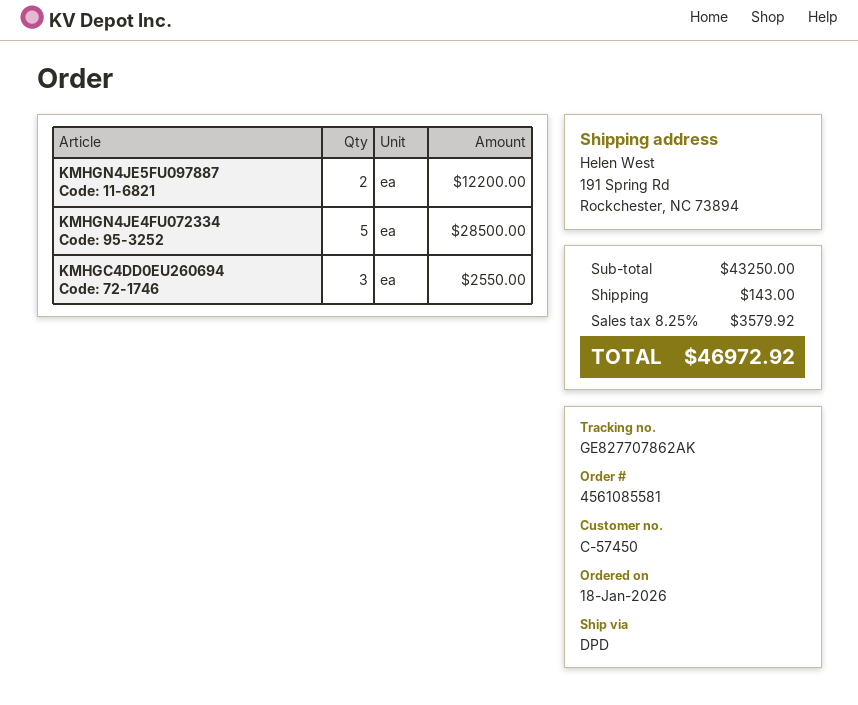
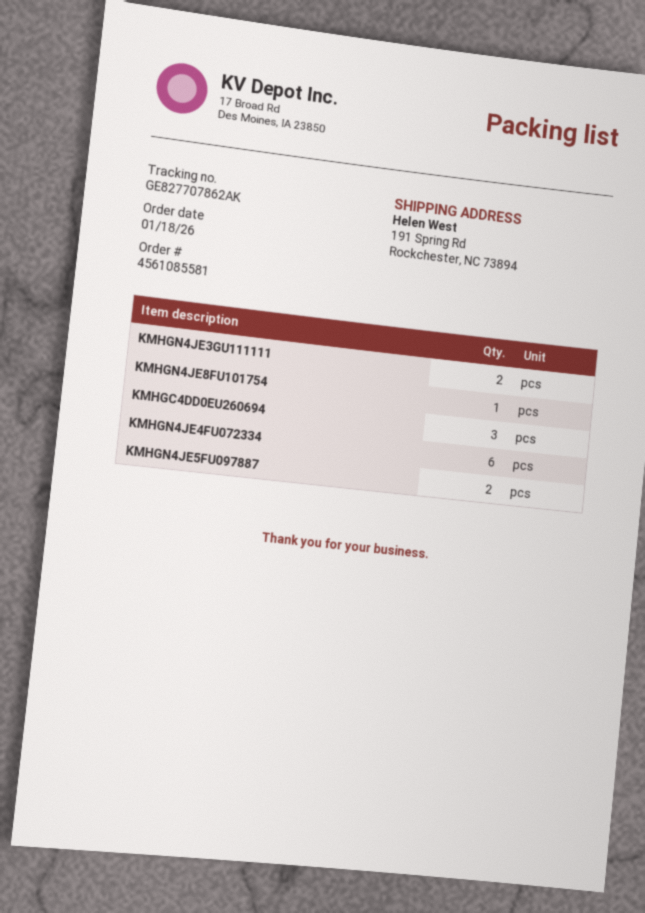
KMHGN4JE4FU072334: 5 -> 6
KMHGN4JE3GU111111: none -> 2
KMHGN4JE8FU101754: none -> 1

